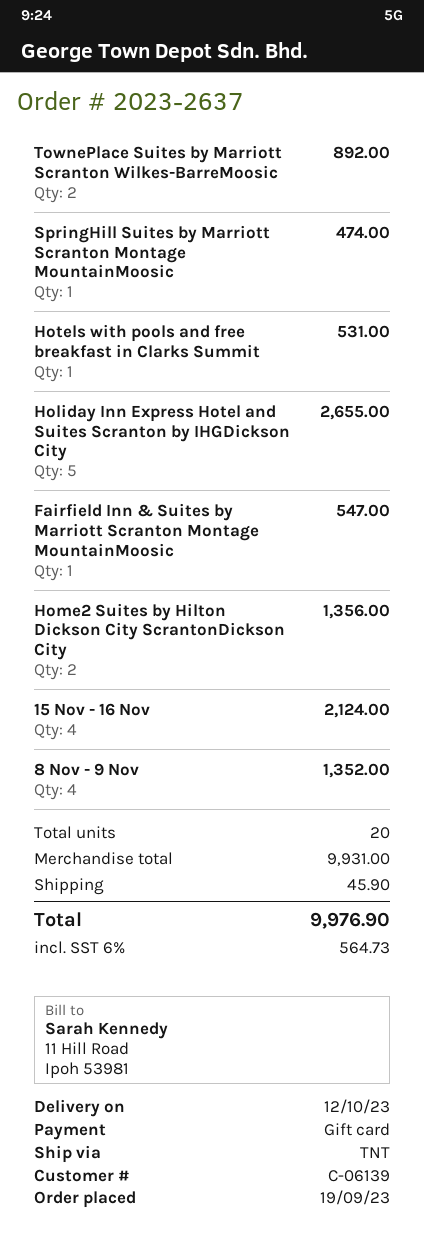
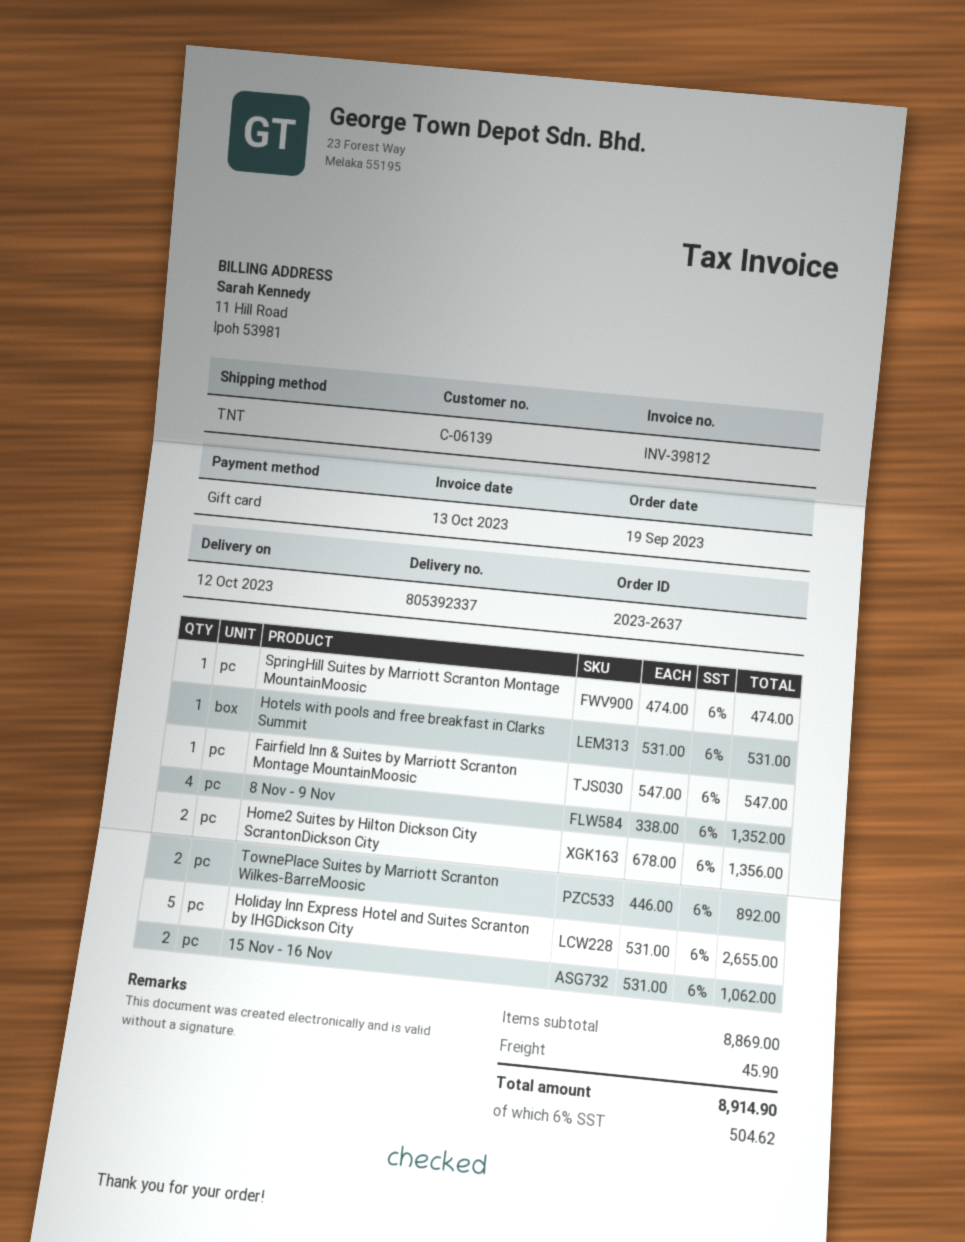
15 Nov - 16 Nov: 4 for 2124.00 -> 2 for 1062.00
subtotal: 9931.00 -> 8869.00
tax: 6% = 564.73 -> 6% = 504.62
total: 9976.90 -> 8914.90

